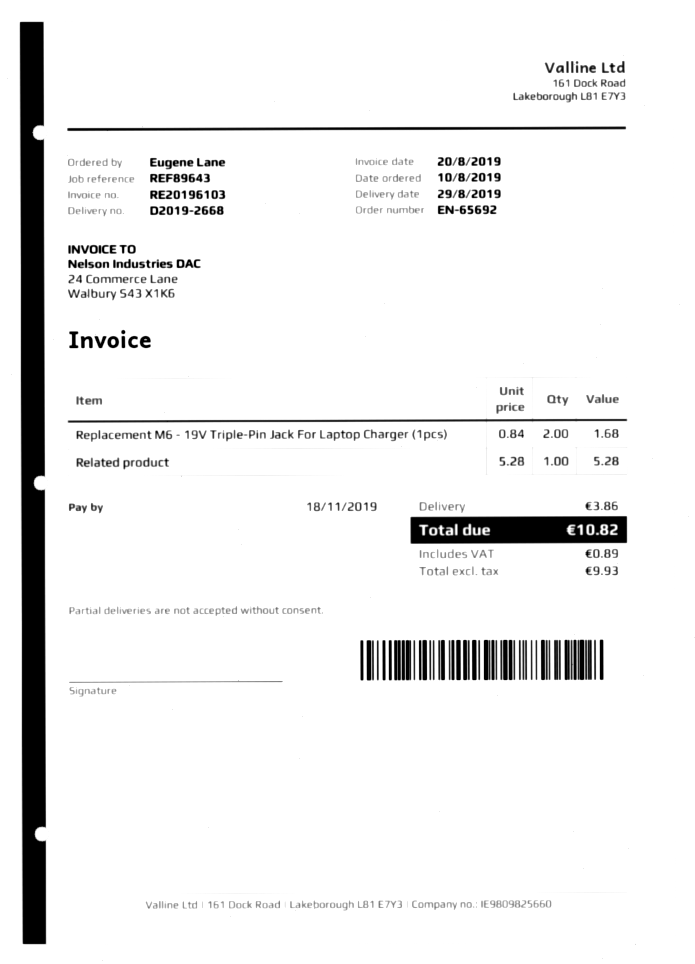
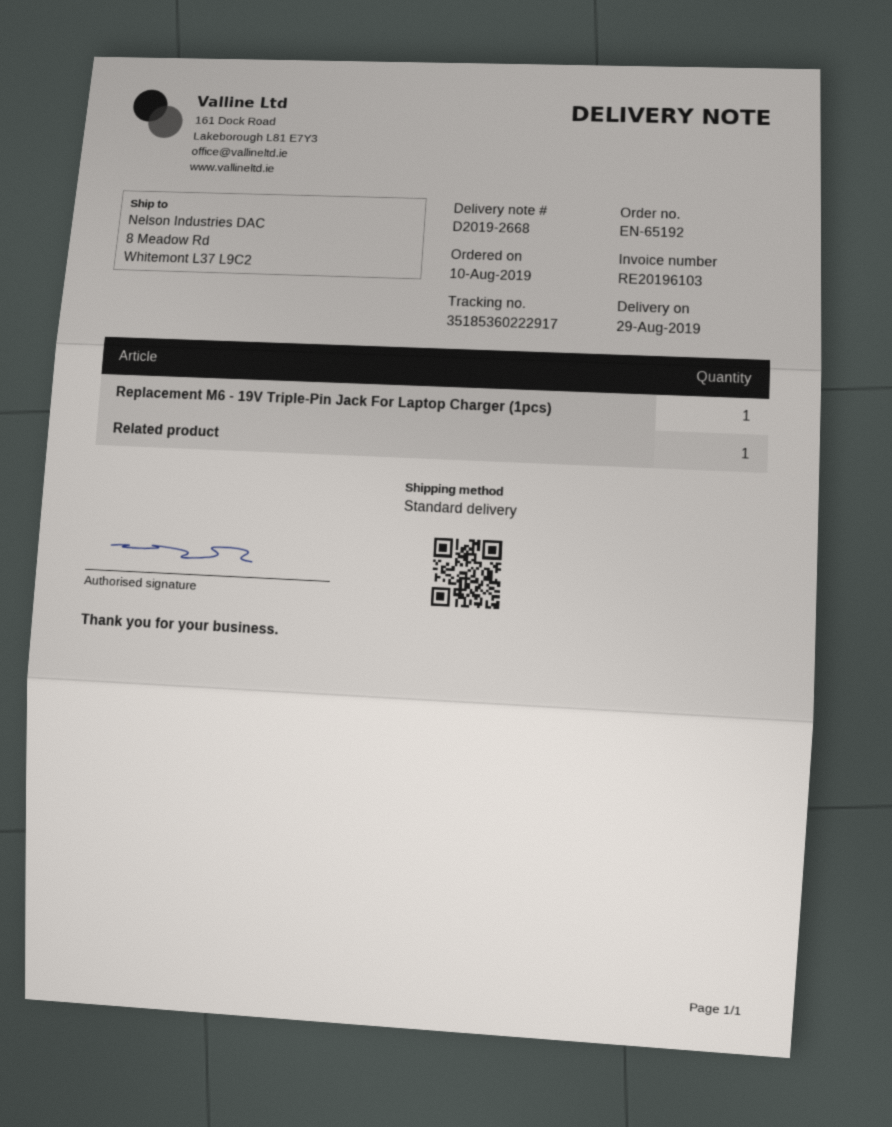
order number: EN-65692 -> EN-65192
Replacement M6 - 19V Triple-Pin Jack For Laptop Charger (1pcs): 2 -> 1

